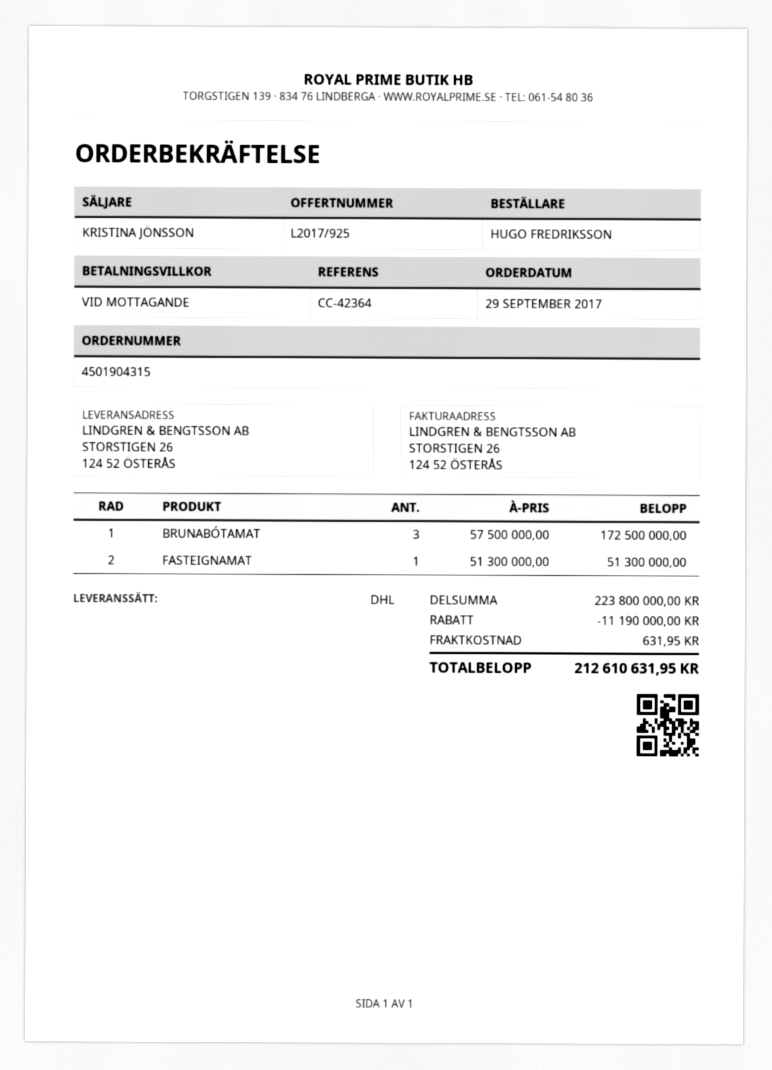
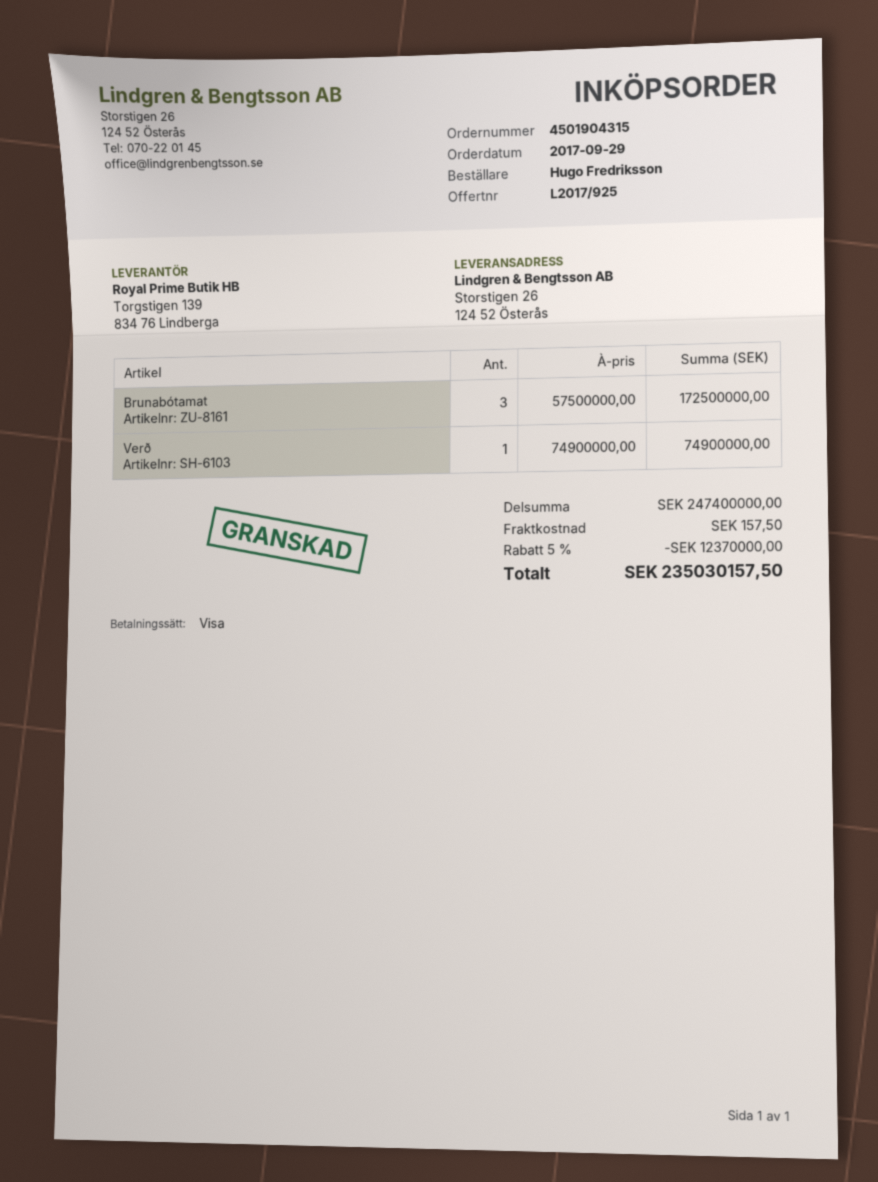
FASTEIGNAMAT: 1 x 51300000.00 = 51300000.00 -> none
Verð: none -> 1 x 74900000.00 = 74900000.00
subtotal: 223800000.00 -> 247400000.00
discount: 11190000.00 -> 12370000.00
shipping: 631.95 -> 157.50
total: 212610631.95 -> 235030157.50

